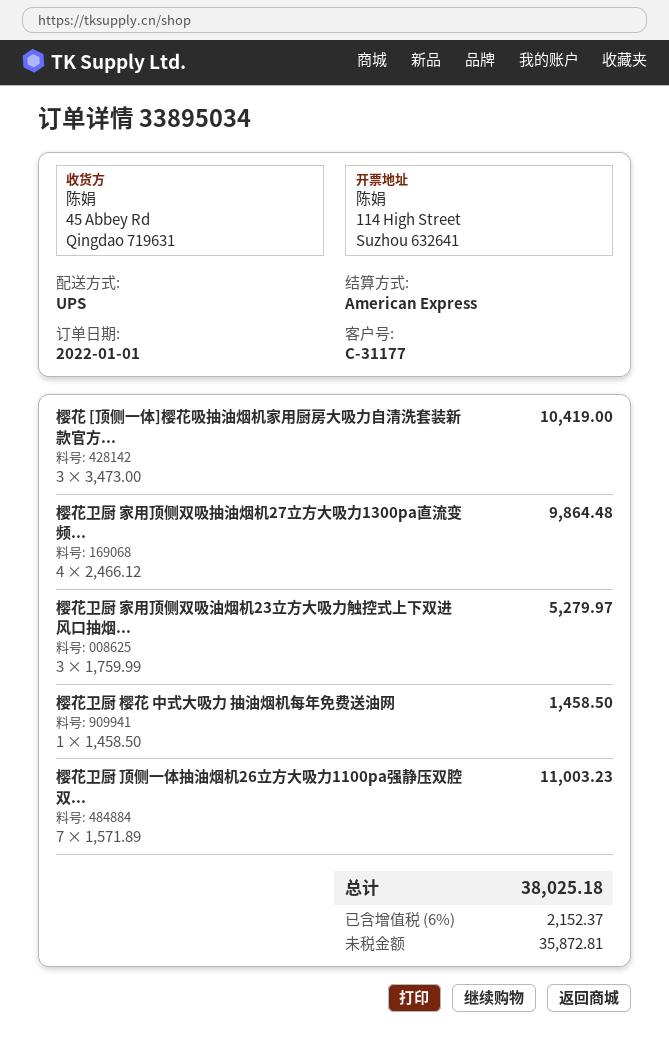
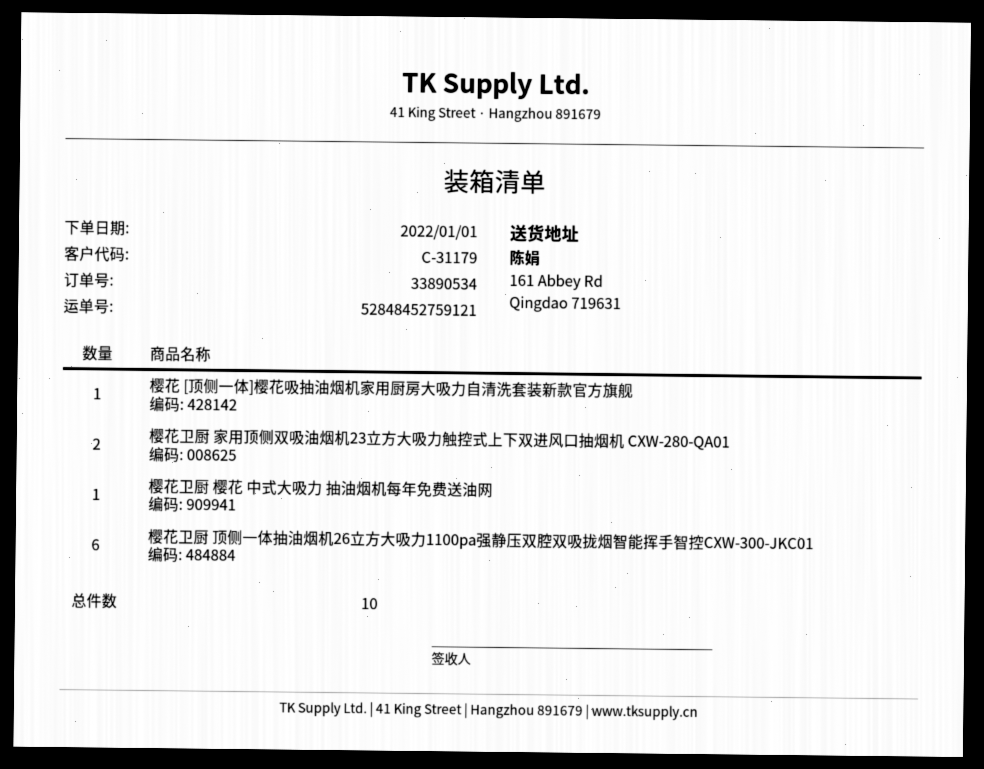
order number: 33895034 -> 33890534
customer number: C-31177 -> C-31179
ship to: 45 Abbey Rd, Qingdao 719631 -> 161 Abbey Rd, Qingdao 719631
樱花 [顶侧一体]樱花吸抽油烟机家用厨房大吸力自清洗套装新款官方...: 3 -> 1
樱花卫厨 家用顶侧双吸抽油烟机27立方大吸力1300pa直流变频...: 4 -> none
樱花卫厨 家用顶侧双吸油烟机23立方大吸力触控式上下双进风口抽烟...: 3 -> 2
樱花卫厨 顶侧一体抽油烟机26立方大吸力1100pa强静压双腔双...: 7 -> 6

